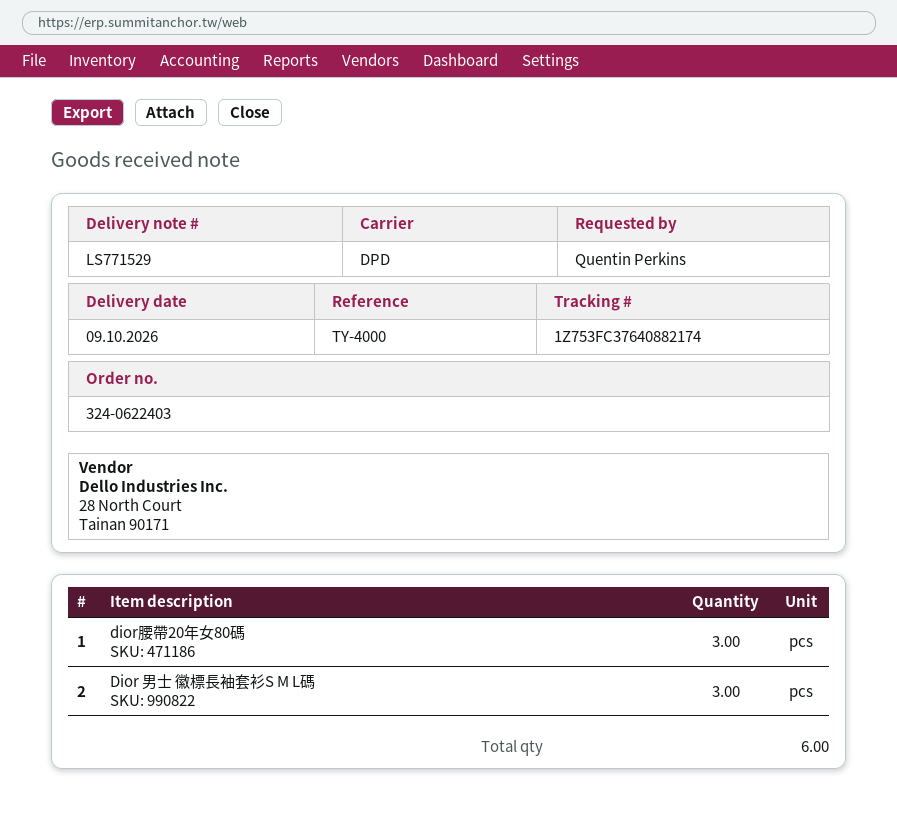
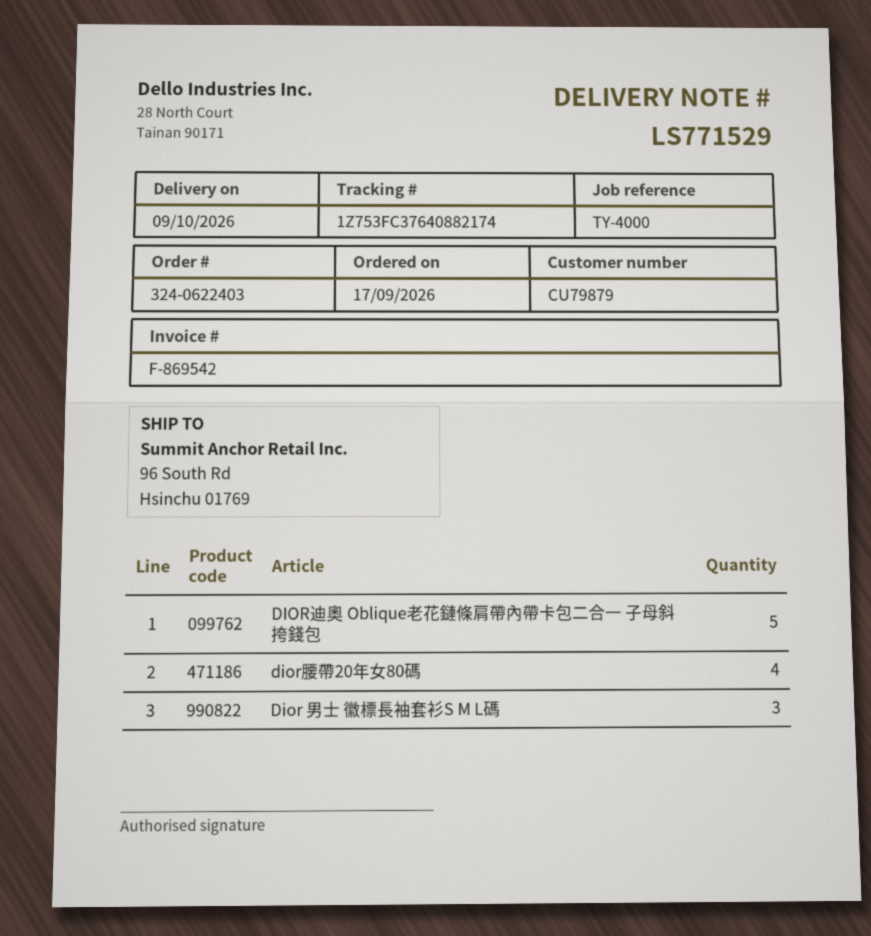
dior腰帶20年女80碼: 3 -> 4
DIOR迪奧 Oblique老花鏈條肩帶內帶卡包二合一 子母斜挎錢包: none -> 5

